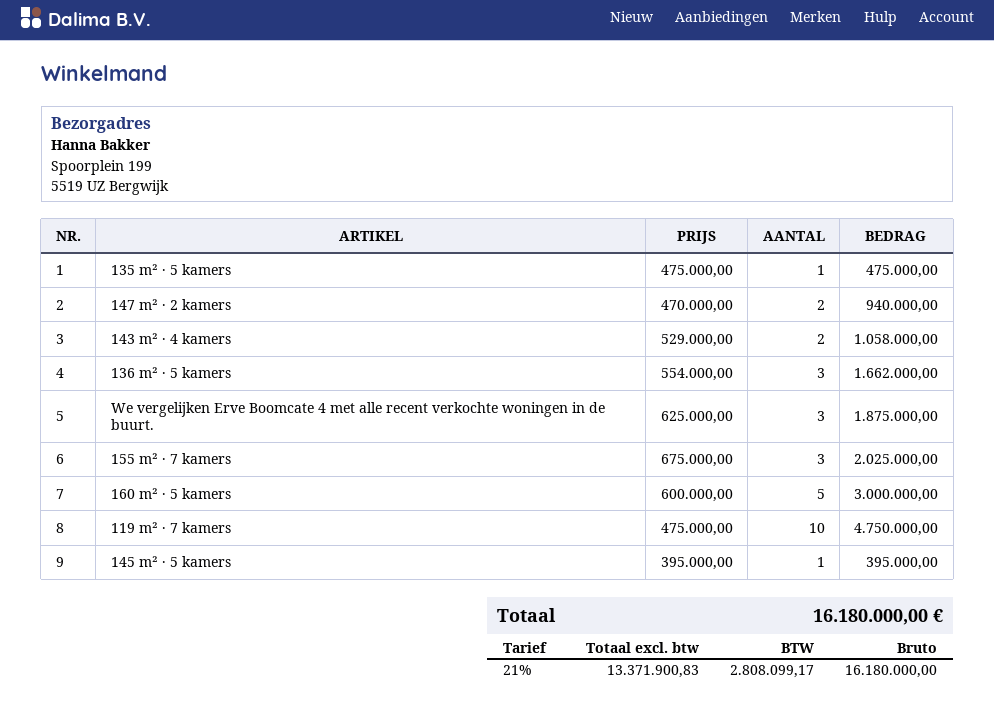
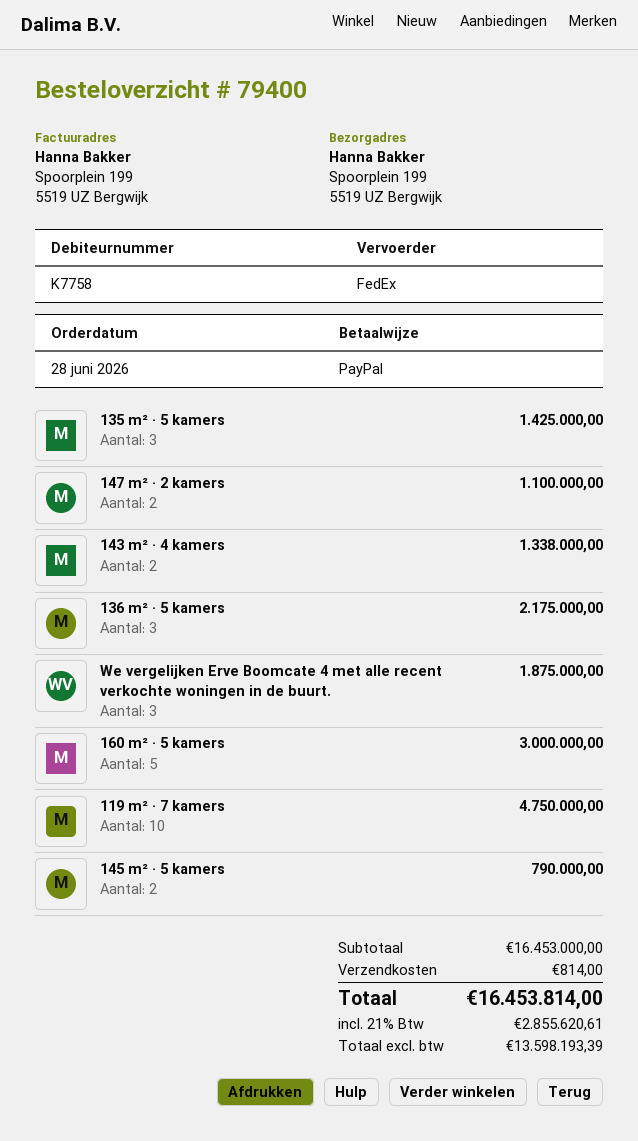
135 m² · 5 kamers: 1 for 475000.00 -> 3 for 1425000.00
147 m² · 2 kamers: 2 for 940000.00 -> 2 for 1100000.00
143 m² · 4 kamers: 2 for 1058000.00 -> 2 for 1338000.00
136 m² · 5 kamers: 3 for 1662000.00 -> 3 for 2175000.00
155 m² · 7 kamers: 3 for 2025000.00 -> none
145 m² · 5 kamers: 1 for 395000.00 -> 2 for 790000.00
shipping: none -> 814.00
net: 13371900.83 -> 13598193.39
tax: 21% = 2808099.17 -> 21% = 2855620.61
total: 16180000.00 -> 16453814.00

